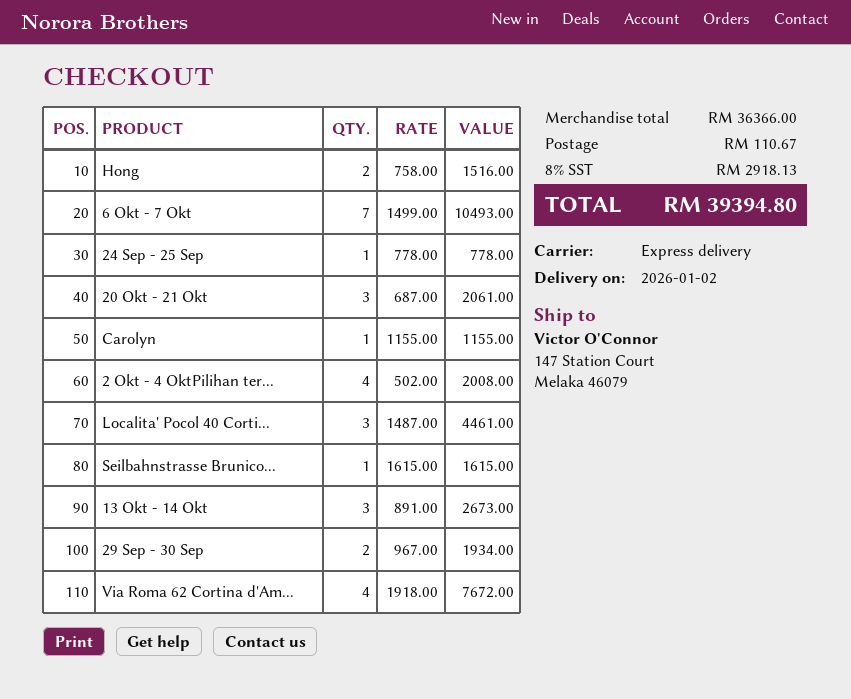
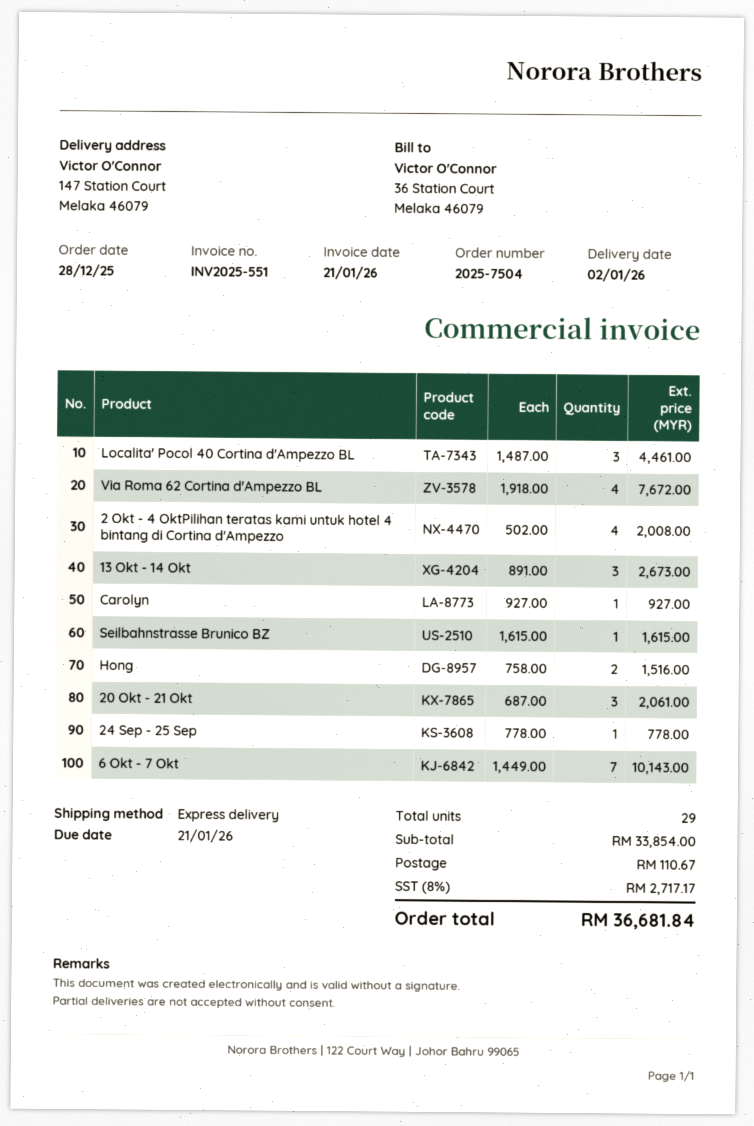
6 Okt - 7 Okt: 7 x 1499.00 = 10493.00 -> 7 x 1449.00 = 10143.00
Carolyn: 1 x 1155.00 = 1155.00 -> 1 x 927.00 = 927.00
29 Sep - 30 Sep: 2 x 967.00 = 1934.00 -> none
subtotal: 36366.00 -> 33854.00
tax: 8% = 2918.13 -> 8% = 2717.17
total: 39394.80 -> 36681.84

